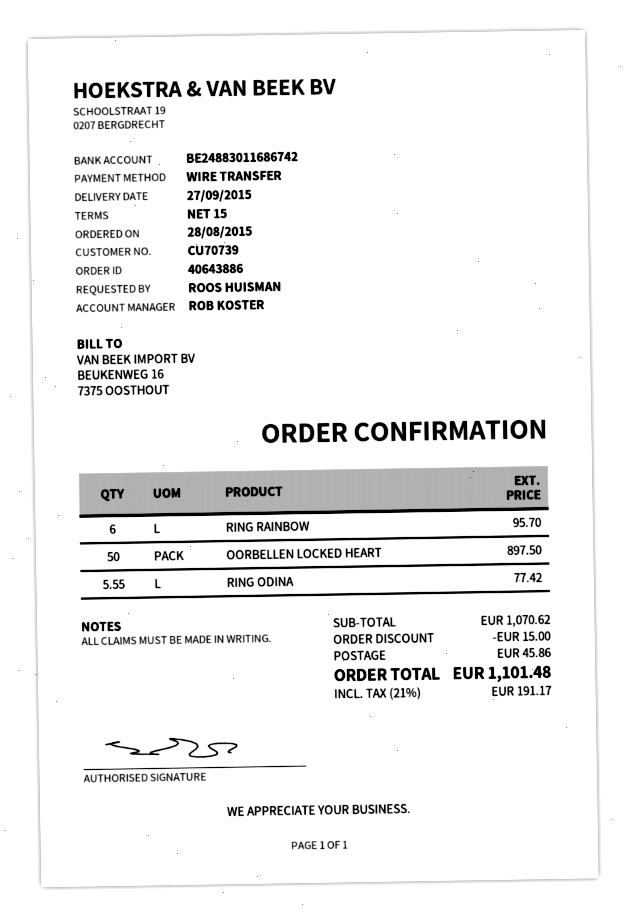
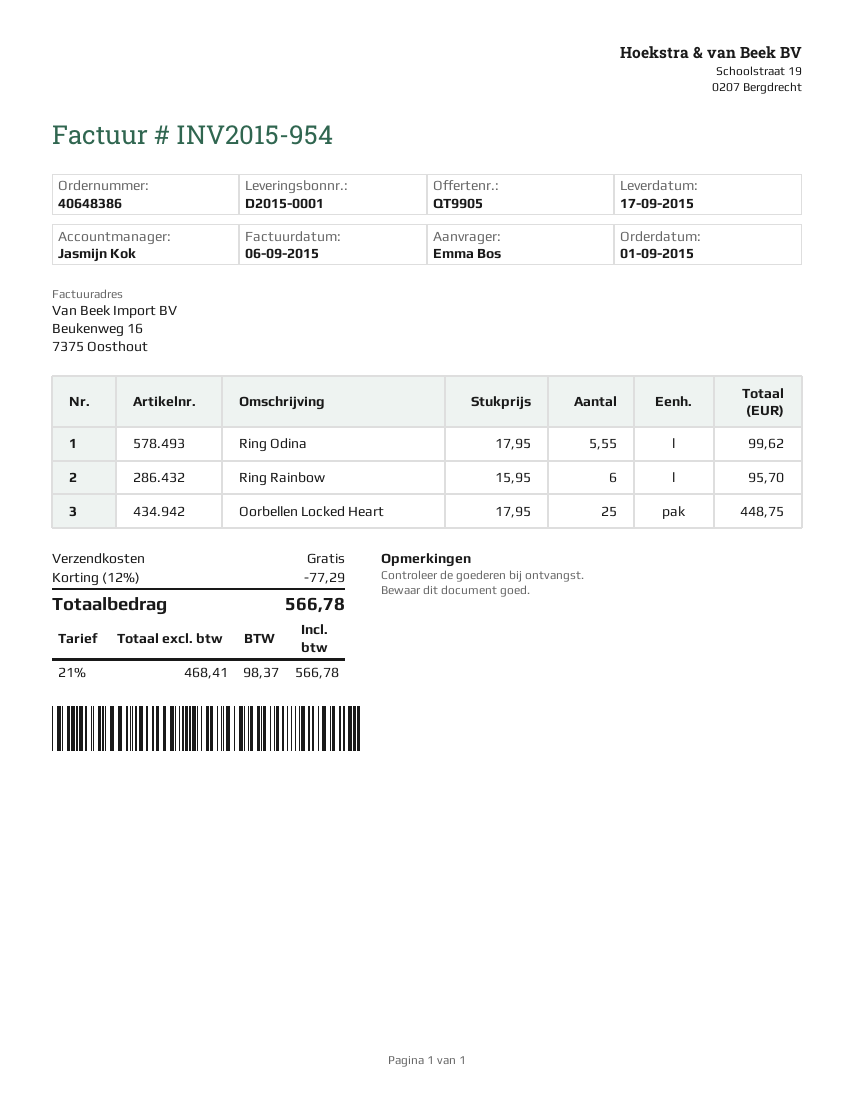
order number: 40643886 -> 40648386
order date: 2015-08-28 -> 2015-09-01
delivery date: 2015-09-27 -> 2015-09-17
ordered by: ROOS HUISMAN -> Emma Bos
sales rep: ROB KOSTER -> Jasmijn Kok
OORBELLEN LOCKED HEART: 50 for 897.50 -> 25 for 448.75
RING ODINA: 5.55 for 77.42 -> 5.55 for 99.62
discount: 15.00 -> 77.29
shipping: 45.86 -> 0.00
tax: 21% = 191.17 -> 21% = 98.37
total: 1101.48 -> 566.78

